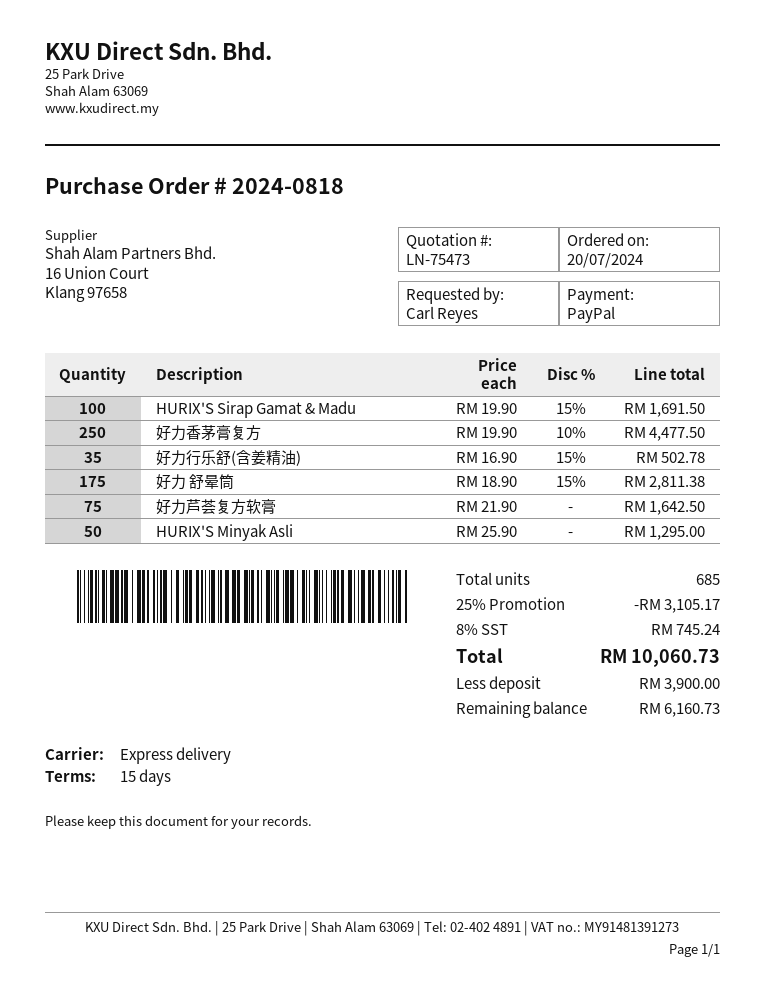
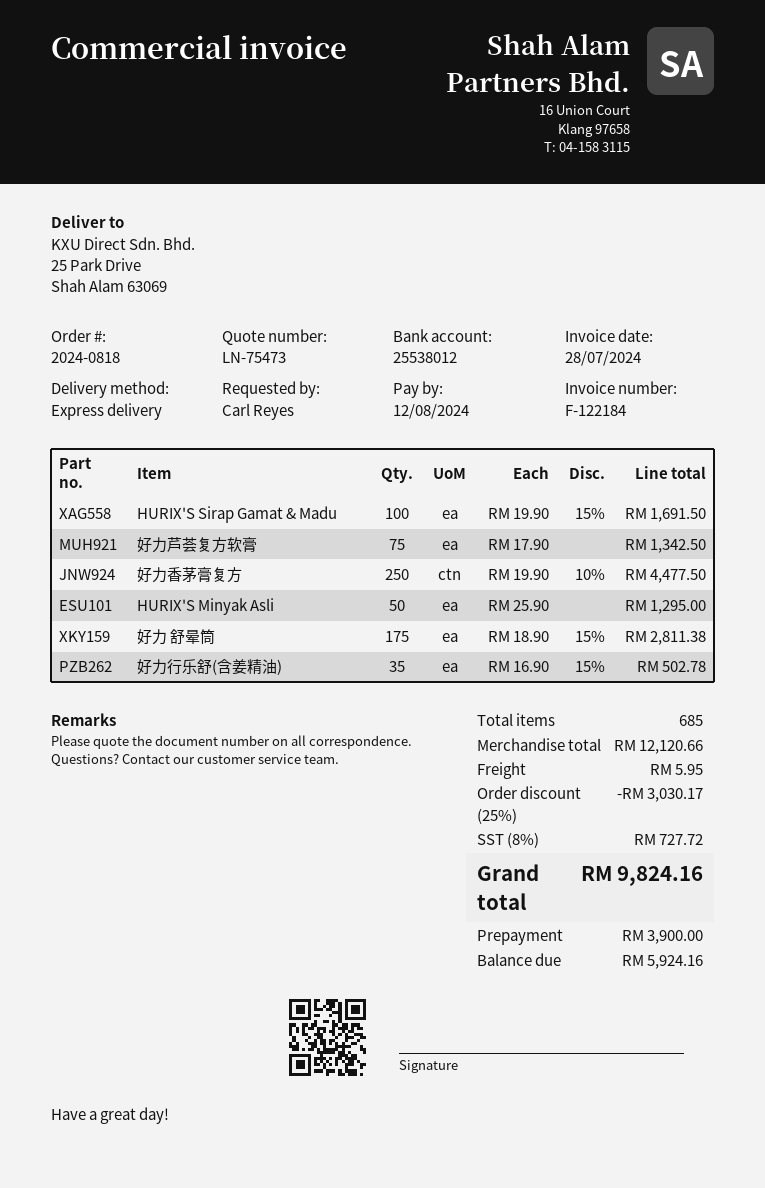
好力芦荟复方软膏: 75 x 21.90 = 1642.50 -> 75 x 17.90 = 1342.50
discount: 25% = 3105.17 -> 25% = 3030.17
shipping: none -> 5.95
tax: 8% = 745.24 -> 8% = 727.72
total: 10060.73 -> 9824.16
balance: 6160.73 -> 5924.16

